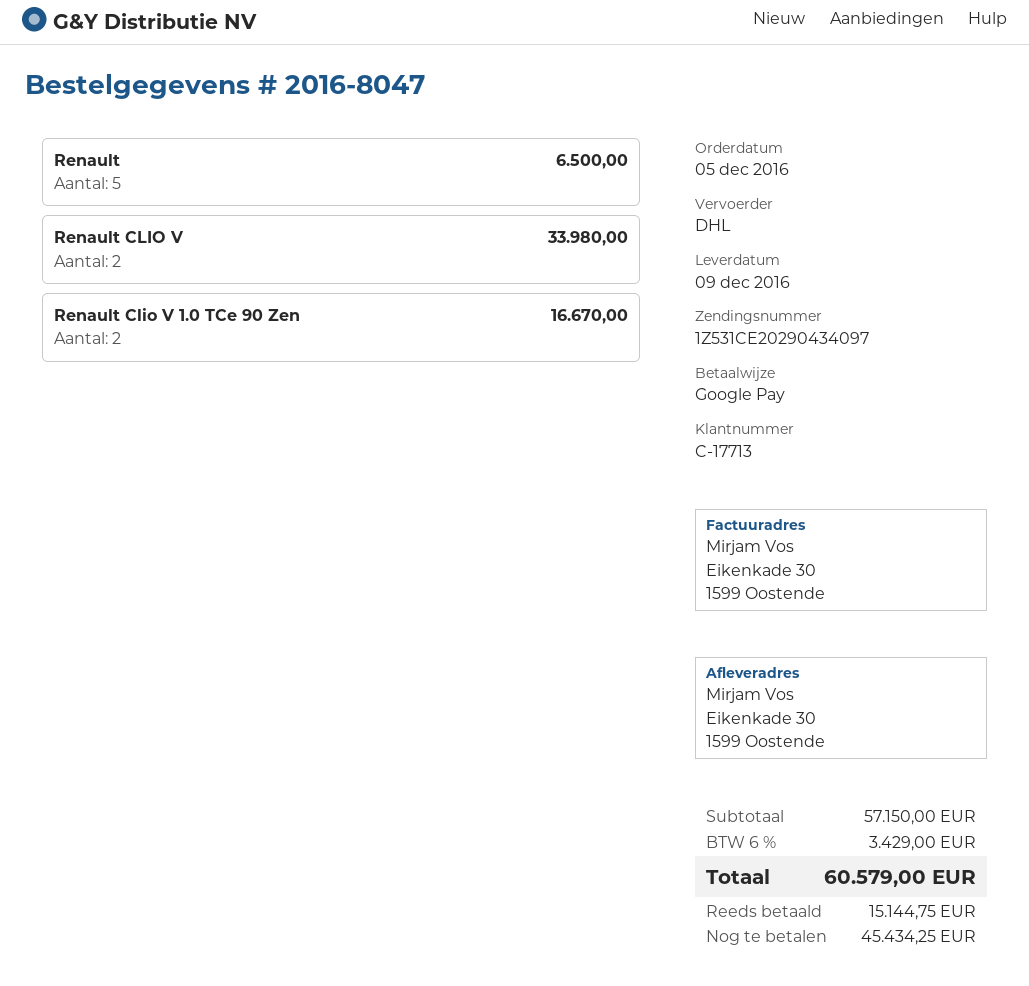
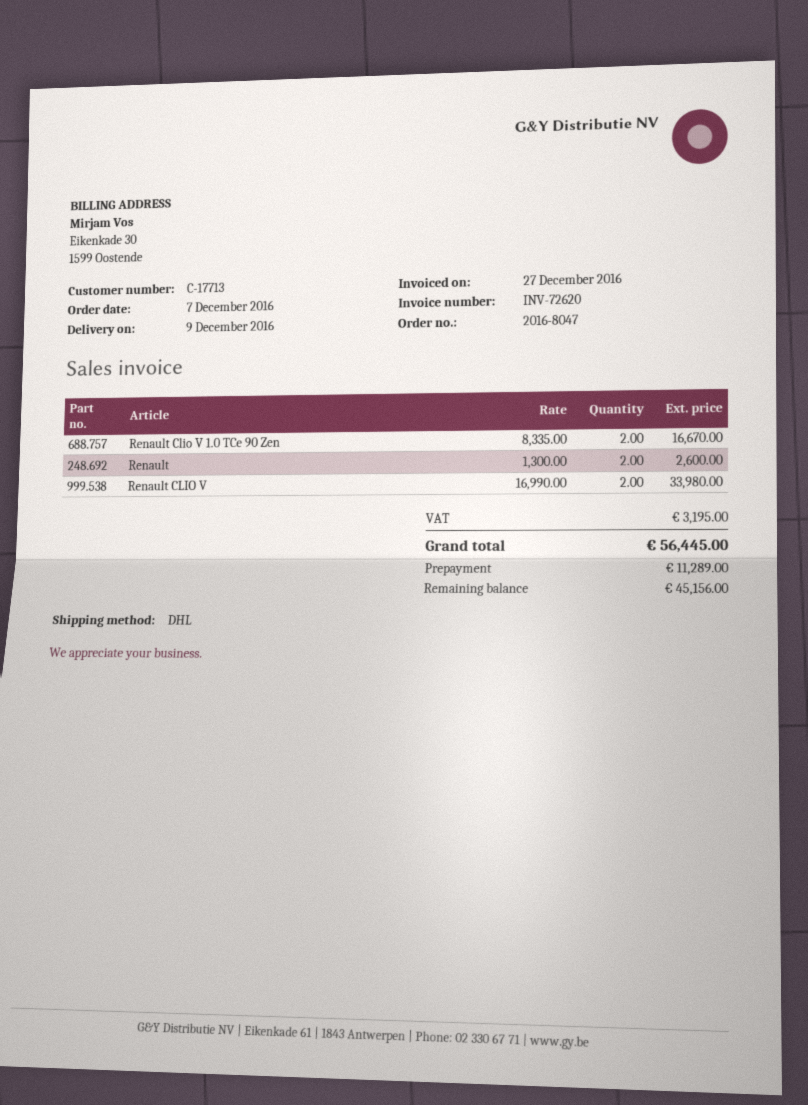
order date: 2016-12-05 -> 2016-12-07
Renault: 5 for 6500.00 -> 2 for 2600.00
tax: 3429.00 -> 3195.00
total: 60579.00 -> 56445.00
deposit: 15144.75 -> 11289.00
balance: 45434.25 -> 45156.00

